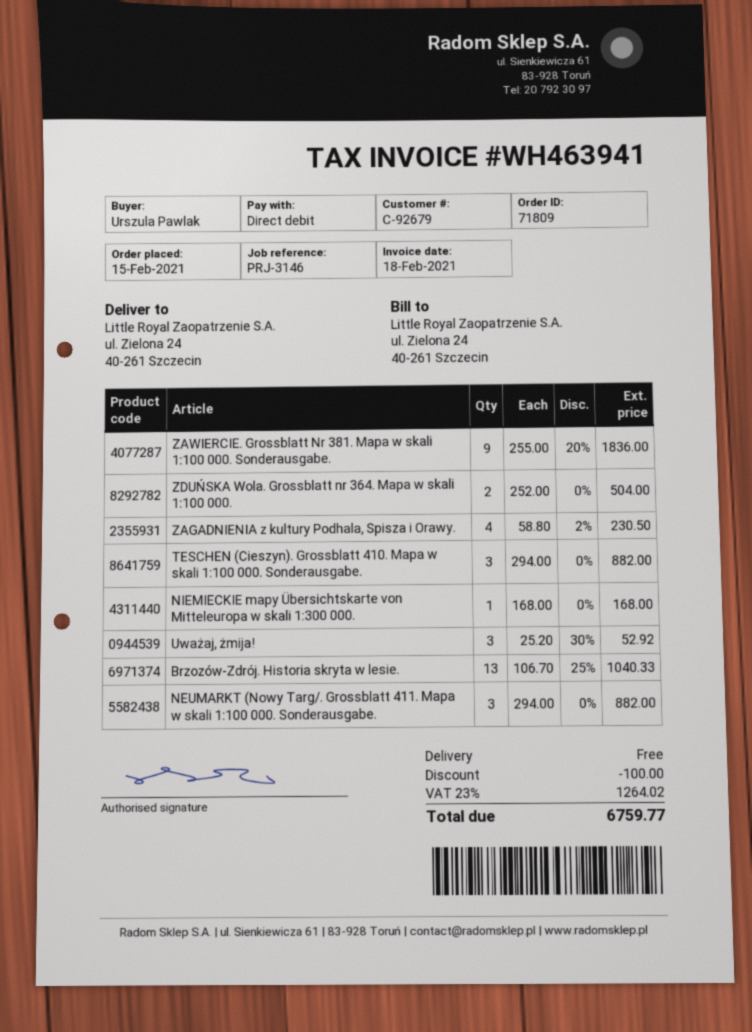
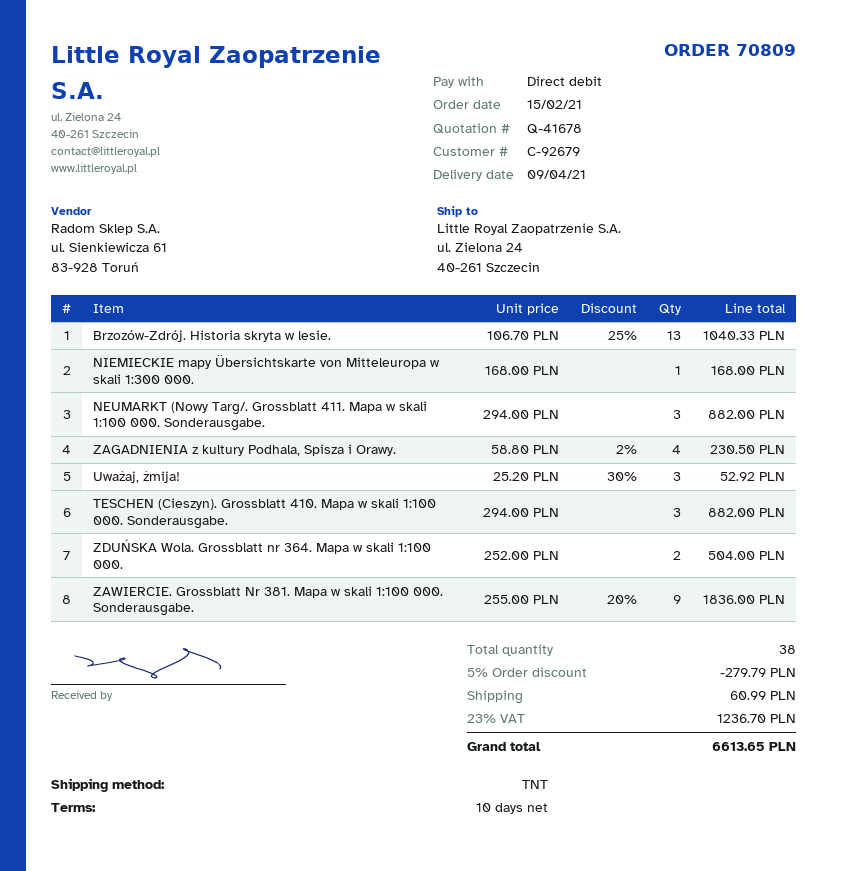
order number: 71809 -> 70809
discount: 100.00 -> 279.79
shipping: 0.00 -> 60.99
tax: 23% = 1264.02 -> 23% = 1236.70
total: 6759.77 -> 6613.65

